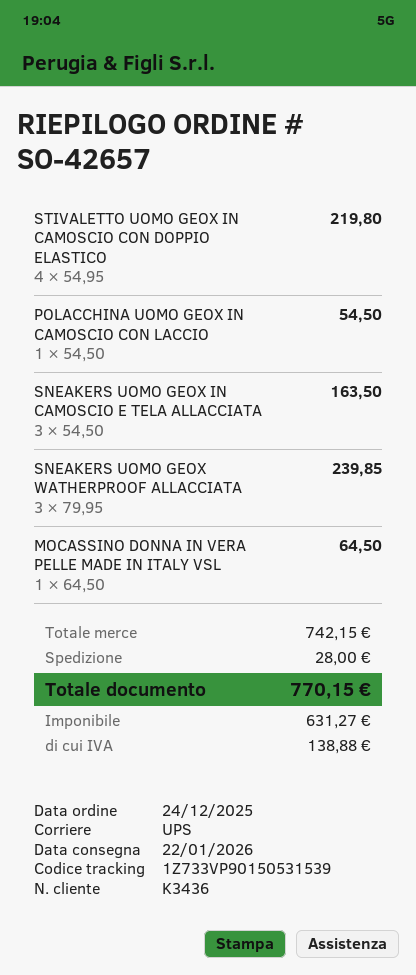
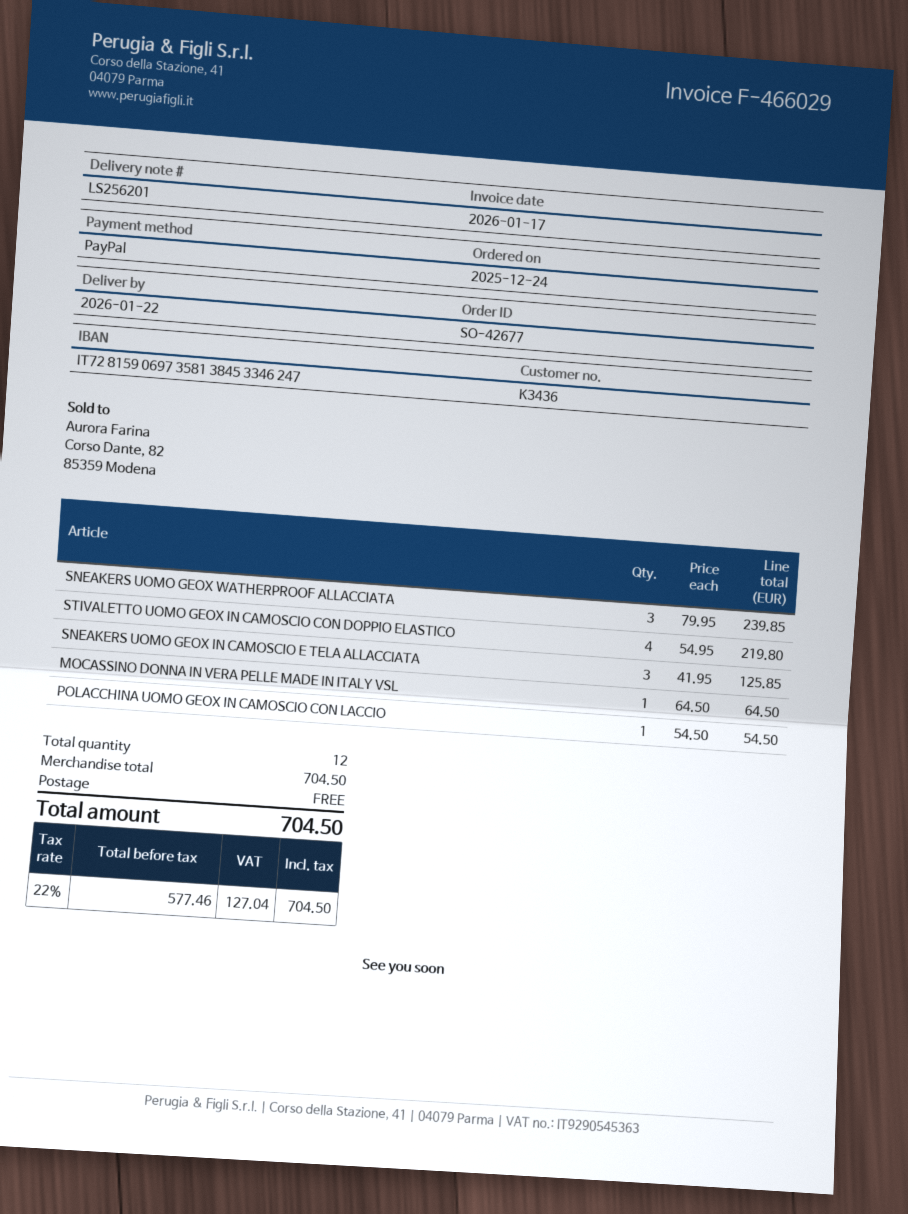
order number: SO-42657 -> SO-42677
SNEAKERS UOMO GEOX IN CAMOSCIO E TELA ALLACCIATA: 3 x 54.50 = 163.50 -> 3 x 41.95 = 125.85
subtotal: 742.15 -> 704.50
shipping: 28.00 -> 0.00
net: 631.27 -> 577.46
tax: 138.88 -> 127.04
total: 770.15 -> 704.50

